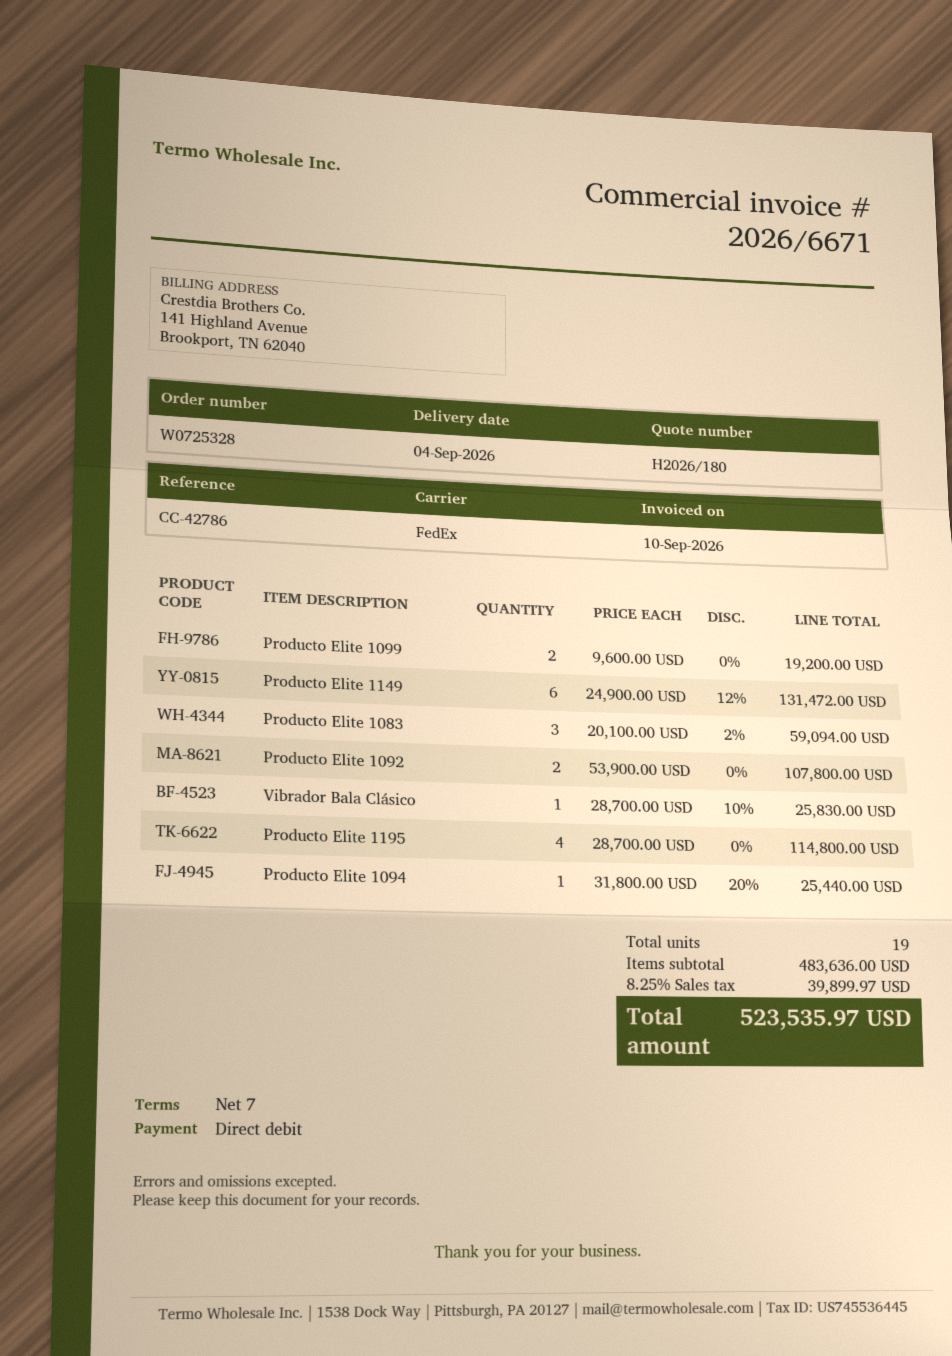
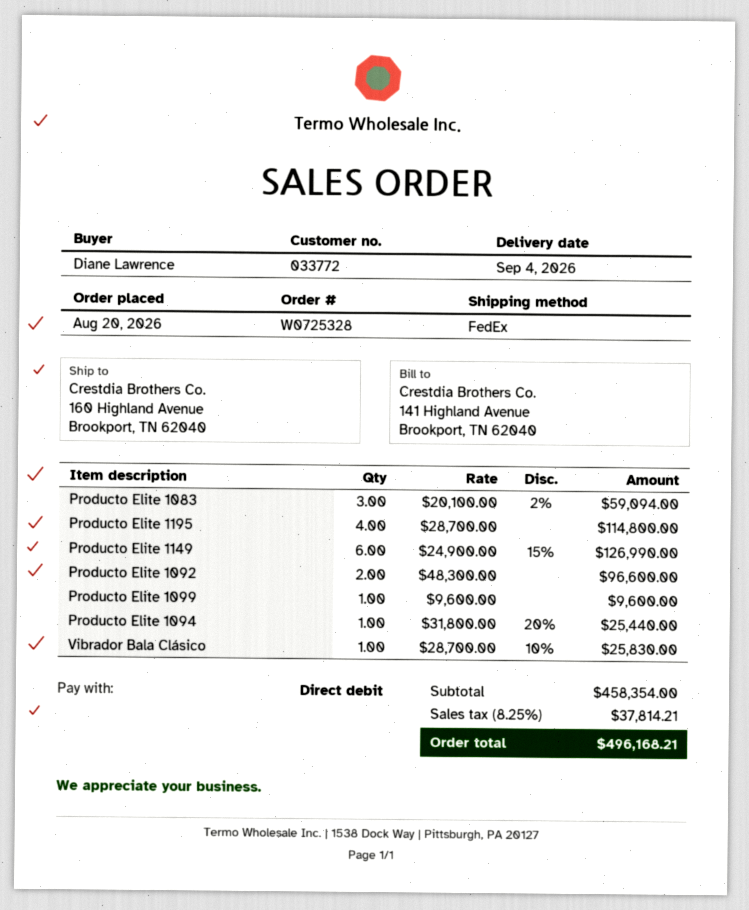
Producto Elite 1099: 2 x 9600.00 = 19200.00 -> 1 x 9600.00 = 9600.00
Producto Elite 1149: 6 x 24900.00 - 12% = 131472.00 -> 6 x 24900.00 - 15% = 126990.00
Producto Elite 1092: 2 x 53900.00 = 107800.00 -> 2 x 48300.00 = 96600.00
subtotal: 483636.00 -> 458354.00
tax: 8.25% = 39899.97 -> 8.25% = 37814.21
total: 523535.97 -> 496168.21

